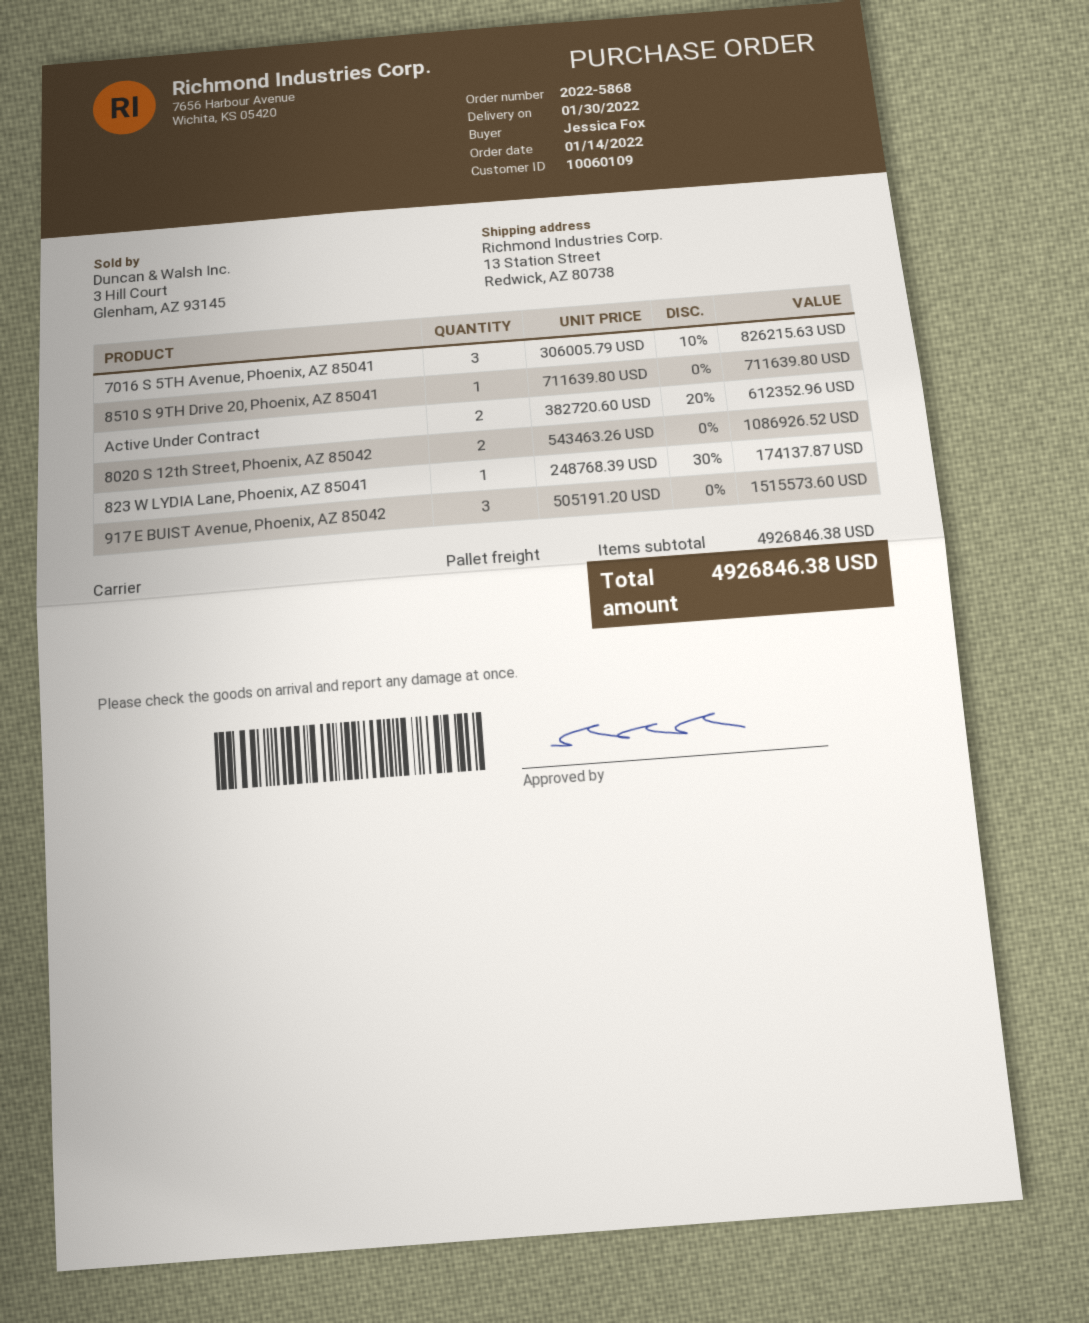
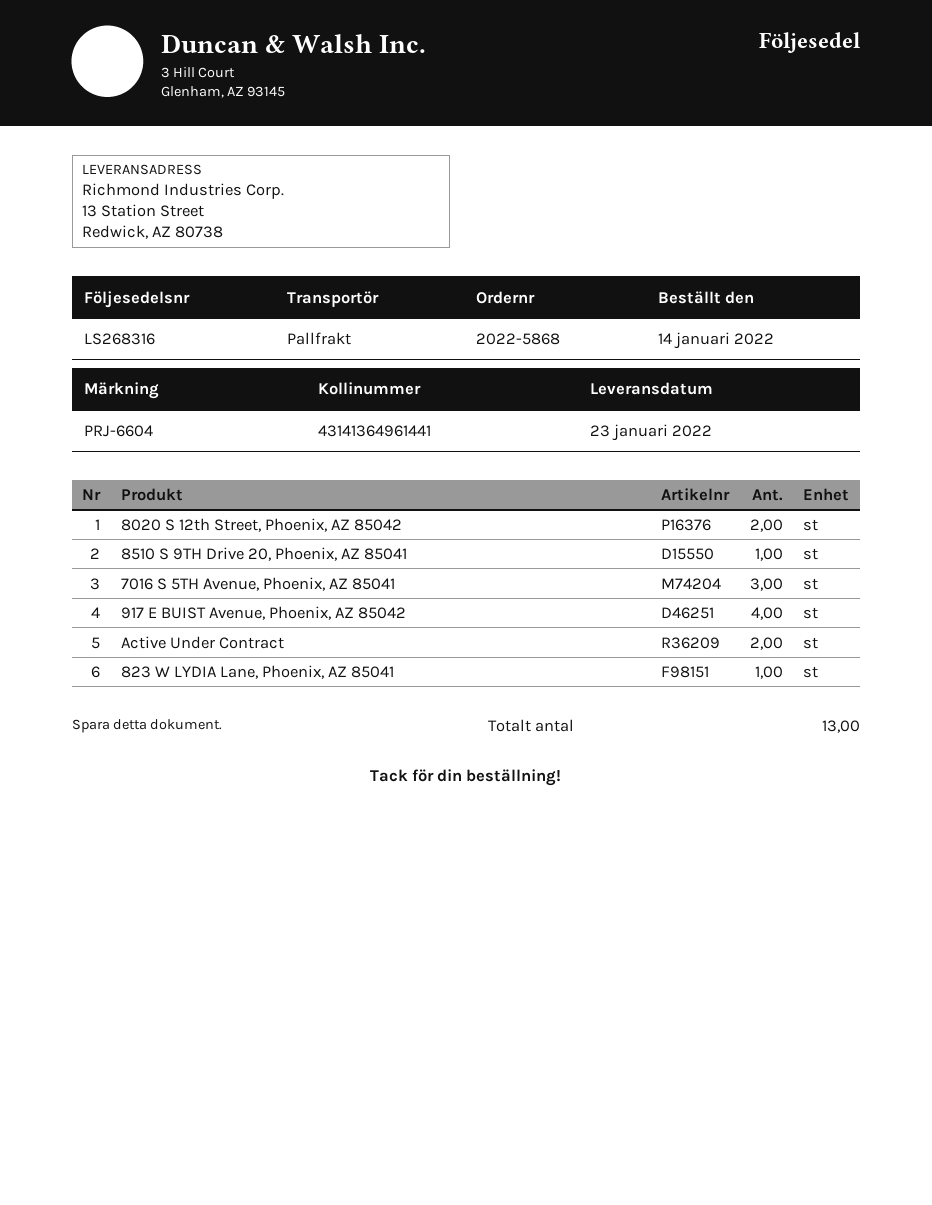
delivery date: 2022-01-30 -> 2022-01-23
917 E BUIST Avenue, Phoenix, AZ 85042: 3 -> 4

